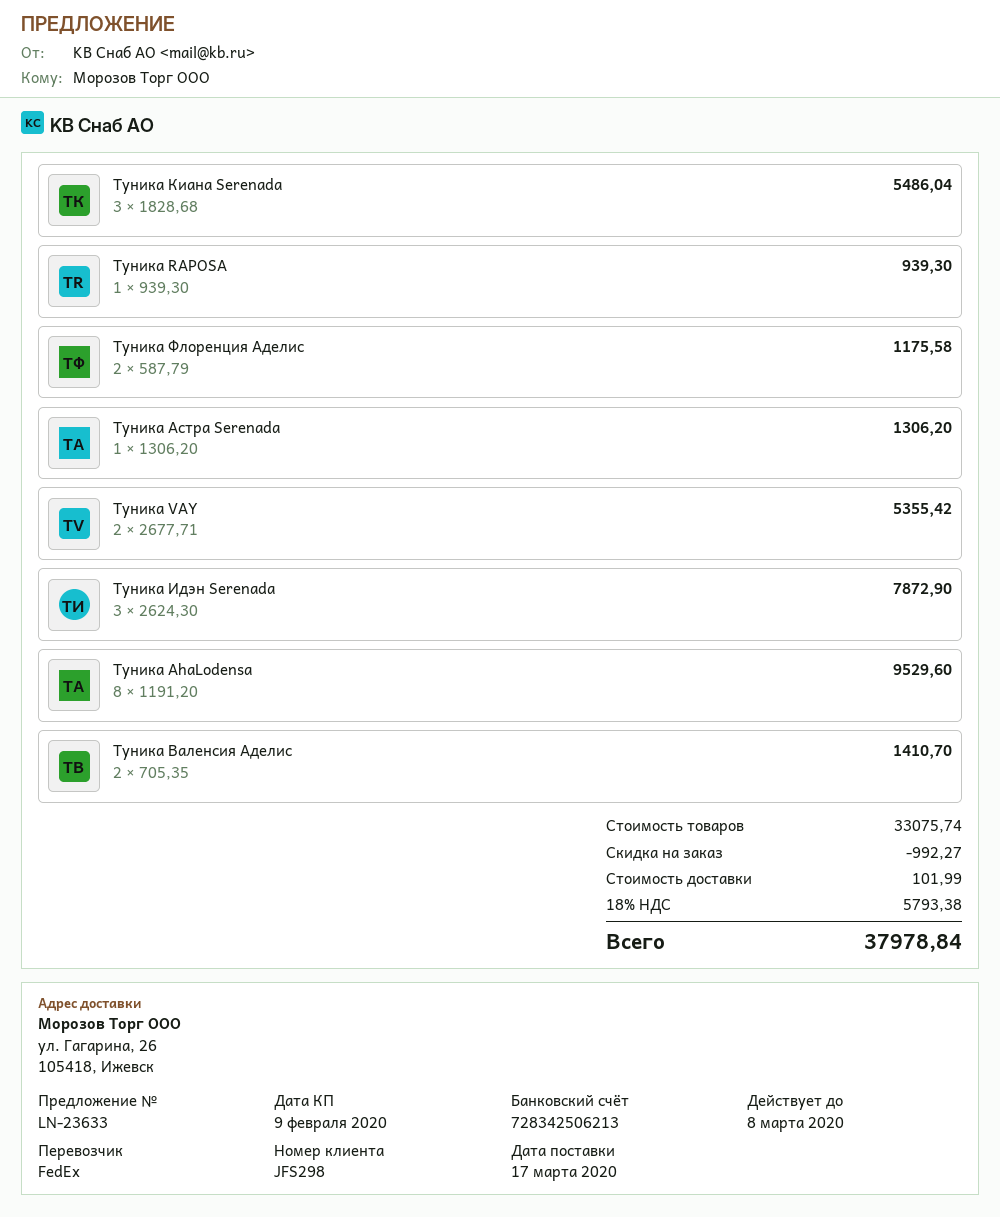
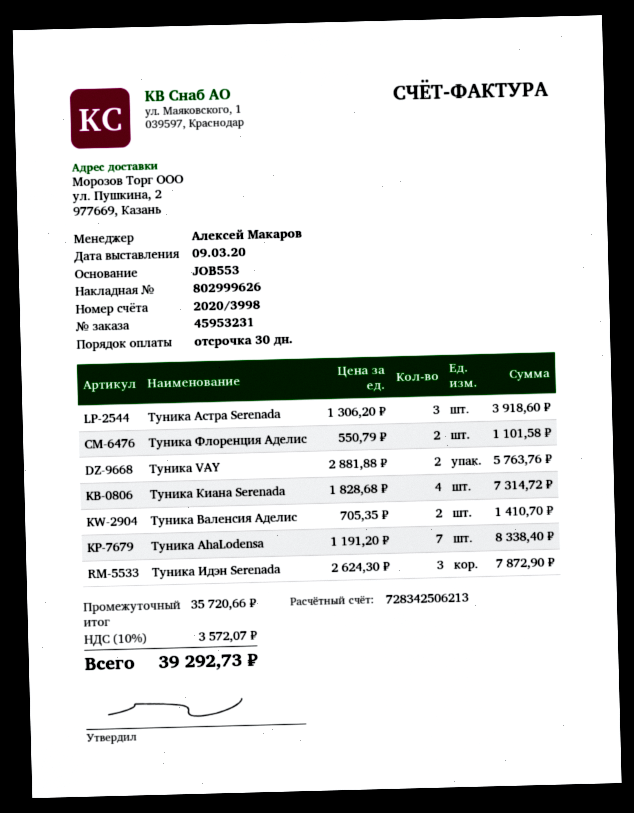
ship to: ул. Гагарина, 26, 105418, Ижевск -> ул. Пушкина, 2, 977669, Казань
Туника Киана Serenada: 3 x 1828.68 = 5486.04 -> 4 x 1828.68 = 7314.72
Туника RAPOSA: 1 x 939.30 = 939.30 -> none
Туника Флоренция Аделис: 2 x 587.79 = 1175.58 -> 2 x 550.79 = 1101.58
Туника Астра Serenada: 1 x 1306.20 = 1306.20 -> 3 x 1306.20 = 3918.60
Туника VAY: 2 x 2677.71 = 5355.42 -> 2 x 2881.88 = 5763.76
Туника AhaLodensa: 8 x 1191.20 = 9529.60 -> 7 x 1191.20 = 8338.40
subtotal: 33075.74 -> 35720.66
discount: 992.27 -> none
shipping: 101.99 -> none
tax: 18% = 5793.38 -> 10% = 3572.07
total: 37978.84 -> 39292.73

